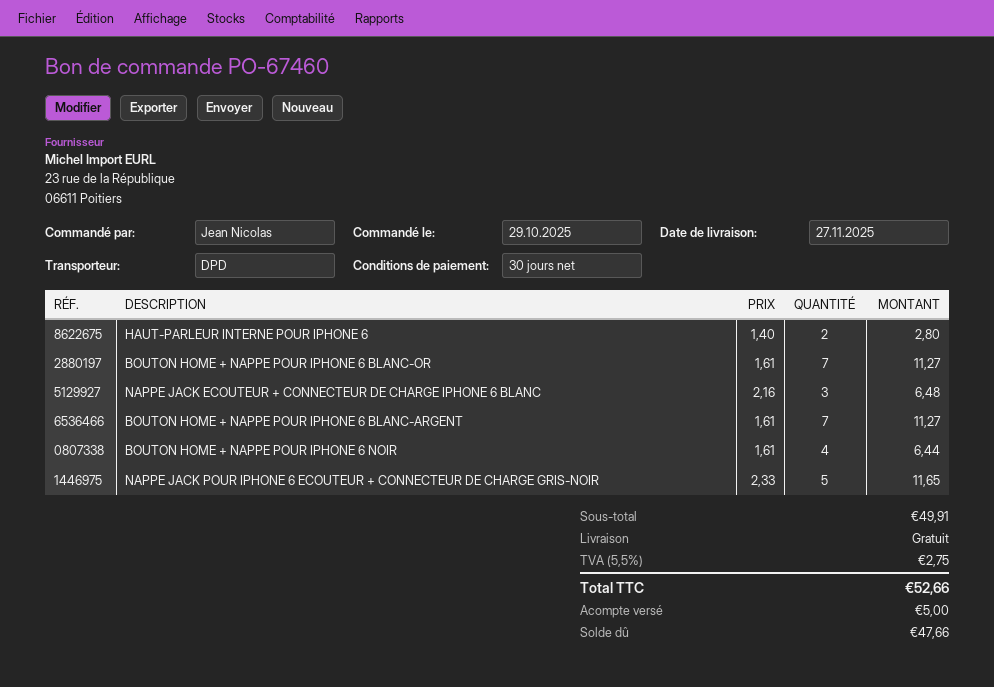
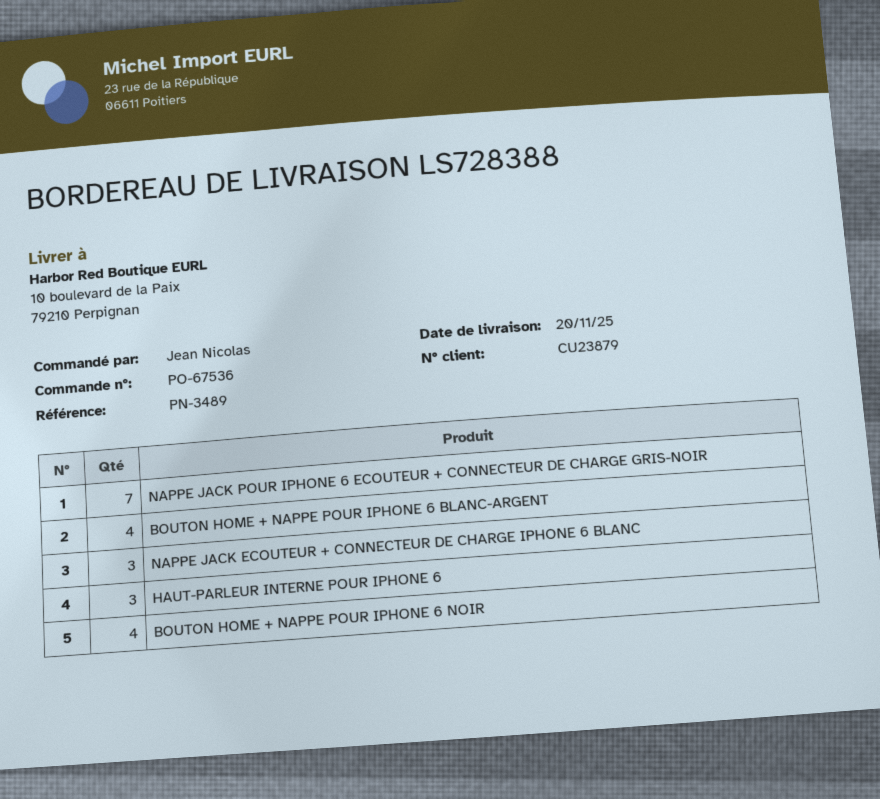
order number: PO-67460 -> PO-67536
delivery date: 2025-11-27 -> 2025-11-20
HAUT-PARLEUR INTERNE POUR IPHONE 6: 2 -> 3
BOUTON HOME + NAPPE POUR IPHONE 6 BLANC-OR: 7 -> none
BOUTON HOME + NAPPE POUR IPHONE 6 BLANC-ARGENT: 7 -> 4
NAPPE JACK POUR IPHONE 6 ECOUTEUR + CONNECTEUR DE CHARGE GRIS-NOIR: 5 -> 7

